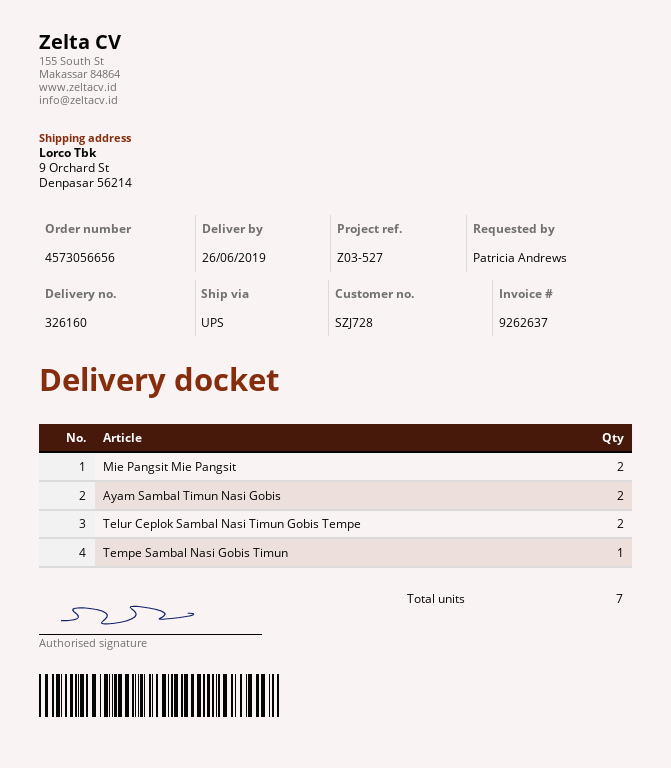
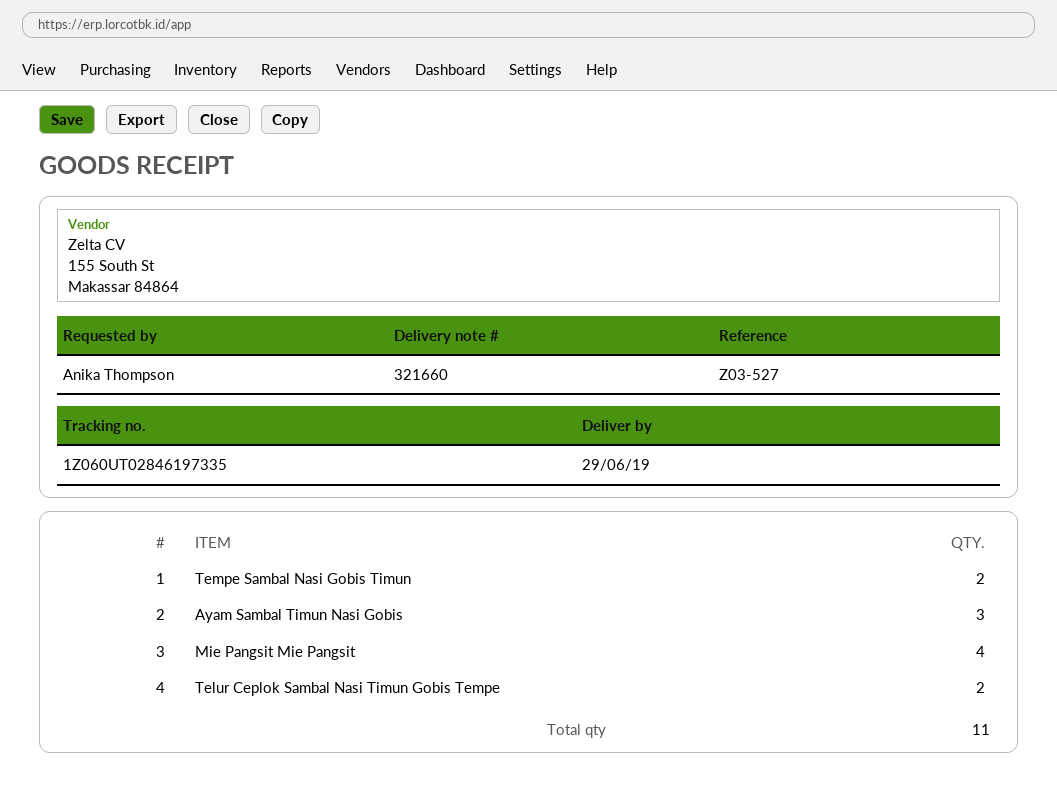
delivery note number: 326160 -> 321660
delivery date: 2019-06-26 -> 2019-06-29
ordered by: Patricia Andrews -> Anika Thompson
Mie Pangsit Mie Pangsit: 2 -> 4
Ayam Sambal Timun Nasi Gobis: 2 -> 3
Tempe Sambal Nasi Gobis Timun: 1 -> 2
total quantity: 7 -> 11

